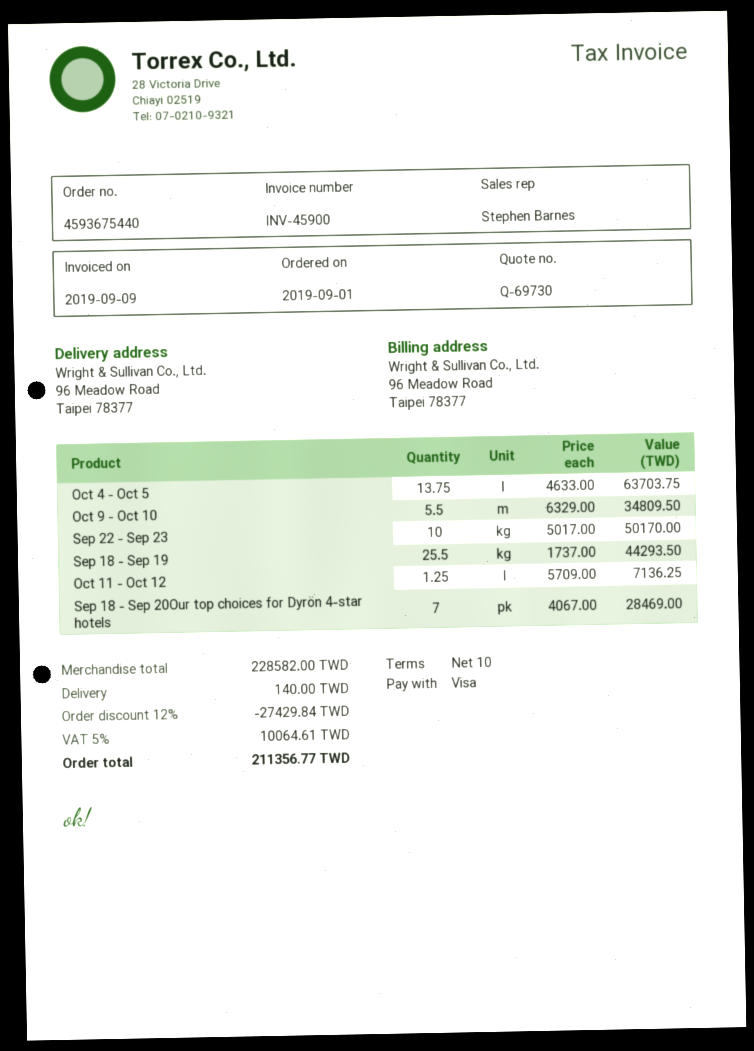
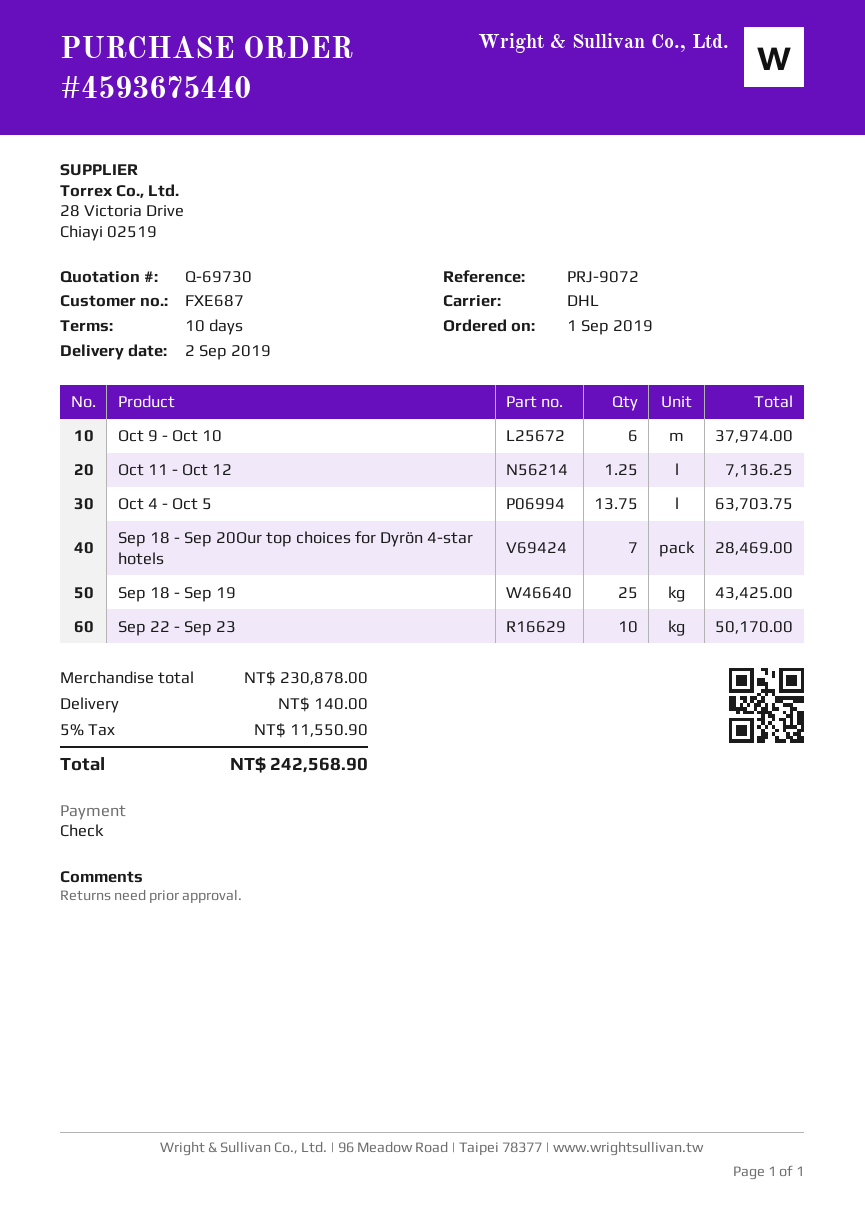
payment method: Visa -> cheque
Oct 9 - Oct 10: 5.5 for 34809.50 -> 6 for 37974.00
Sep 18 - Sep 19: 25.5 for 44293.50 -> 25 for 43425.00
subtotal: 228582.00 -> 230878.00
discount: 12% = 27429.84 -> none
tax: 5% = 10064.61 -> 5% = 11550.90
total: 211356.77 -> 242568.90

